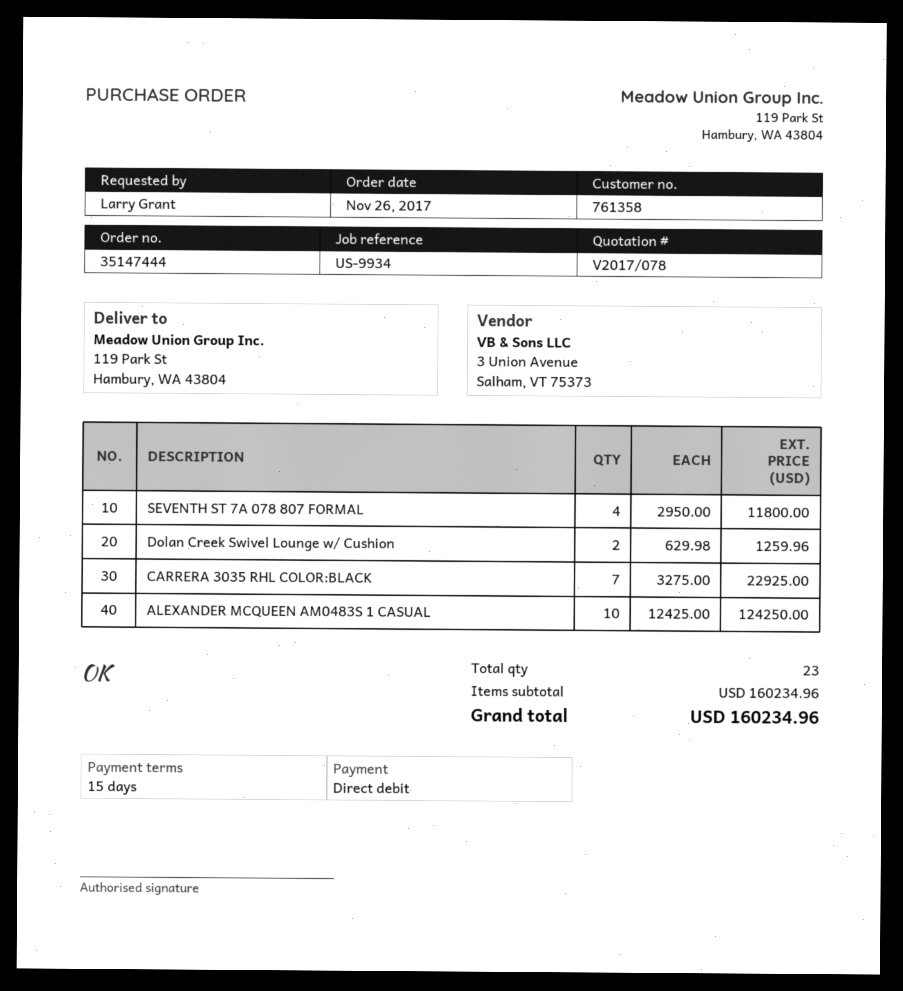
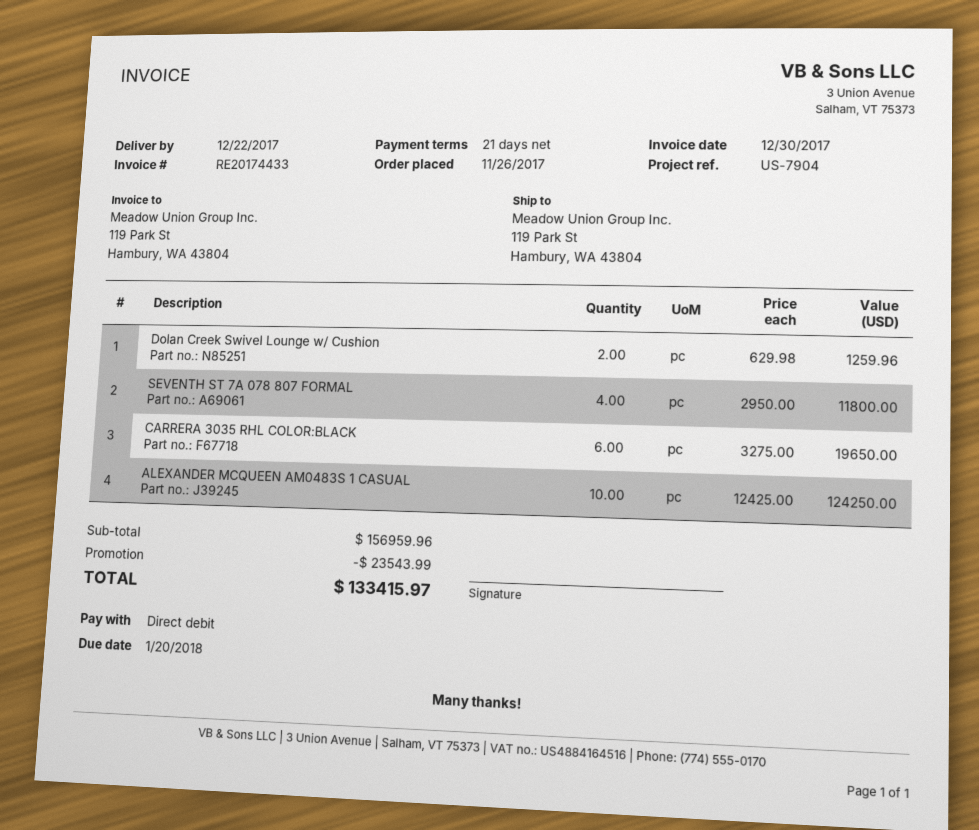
payment terms: 15 days -> 21 days
reference: US-9934 -> US-7904
CARRERA 3035 RHL COLOR:BLACK: 7 x 3275.00 = 22925.00 -> 6 x 3275.00 = 19650.00
subtotal: 160234.96 -> 156959.96
discount: none -> 23543.99
total: 160234.96 -> 133415.97

